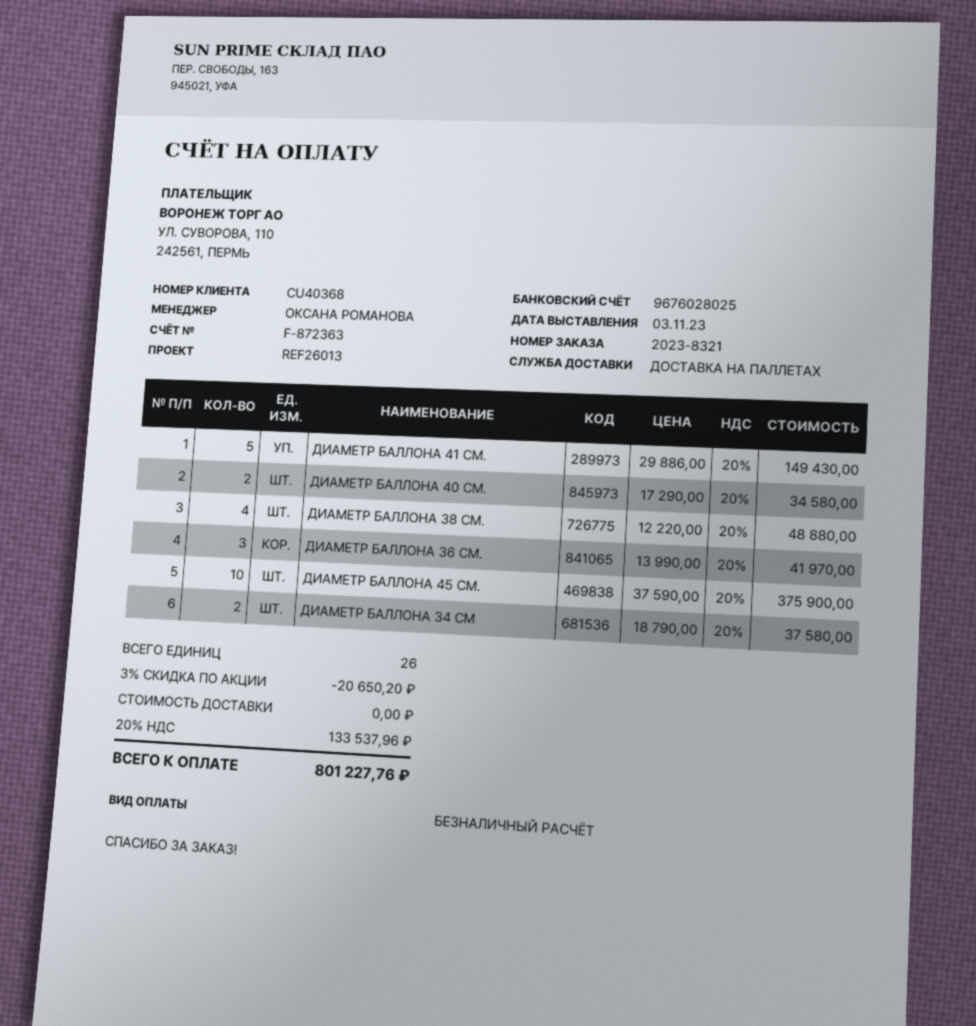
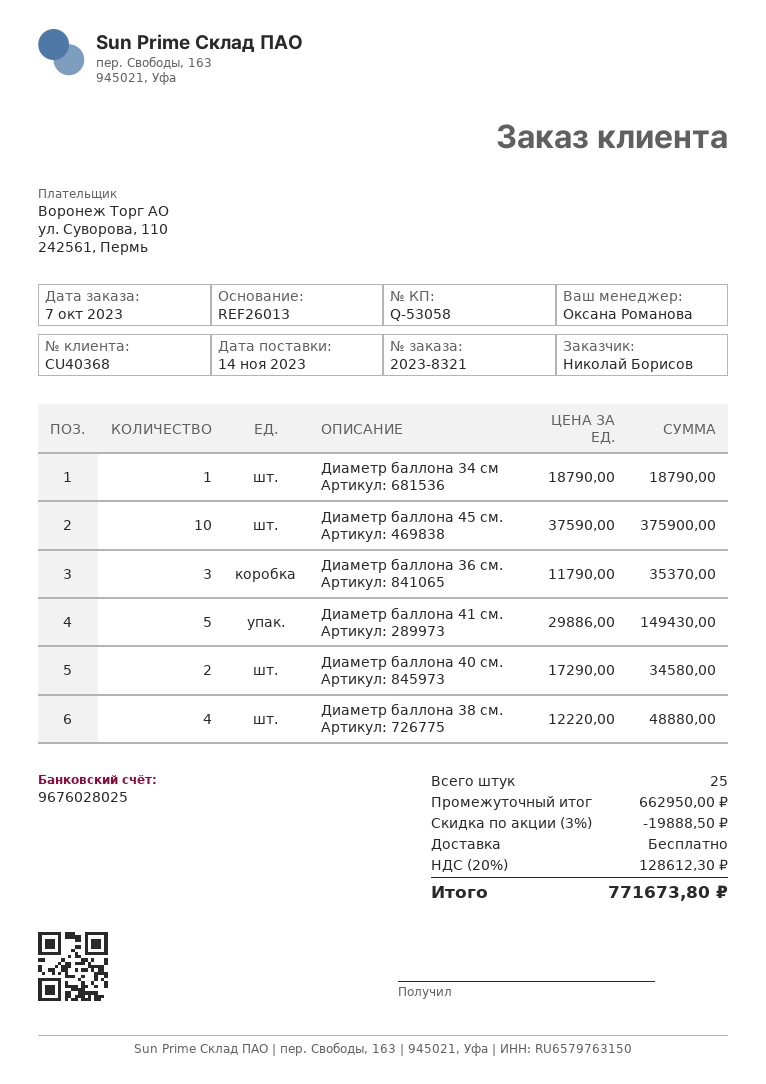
ДИАМЕТР БАЛЛОНА 36 СМ.: 3 x 13990.00 = 41970.00 -> 3 x 11790.00 = 35370.00
ДИАМЕТР БАЛЛОНА 34 СМ: 2 x 18790.00 = 37580.00 -> 1 x 18790.00 = 18790.00
total quantity: 26 -> 25
discount: 3% = 20650.20 -> 3% = 19888.50
tax: 20% = 133537.96 -> 20% = 128612.30
total: 801227.76 -> 771673.80

